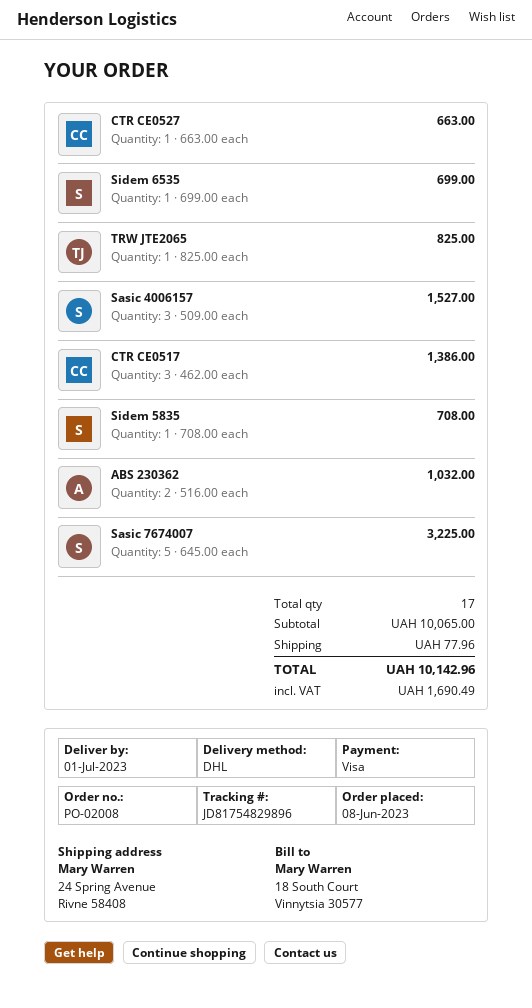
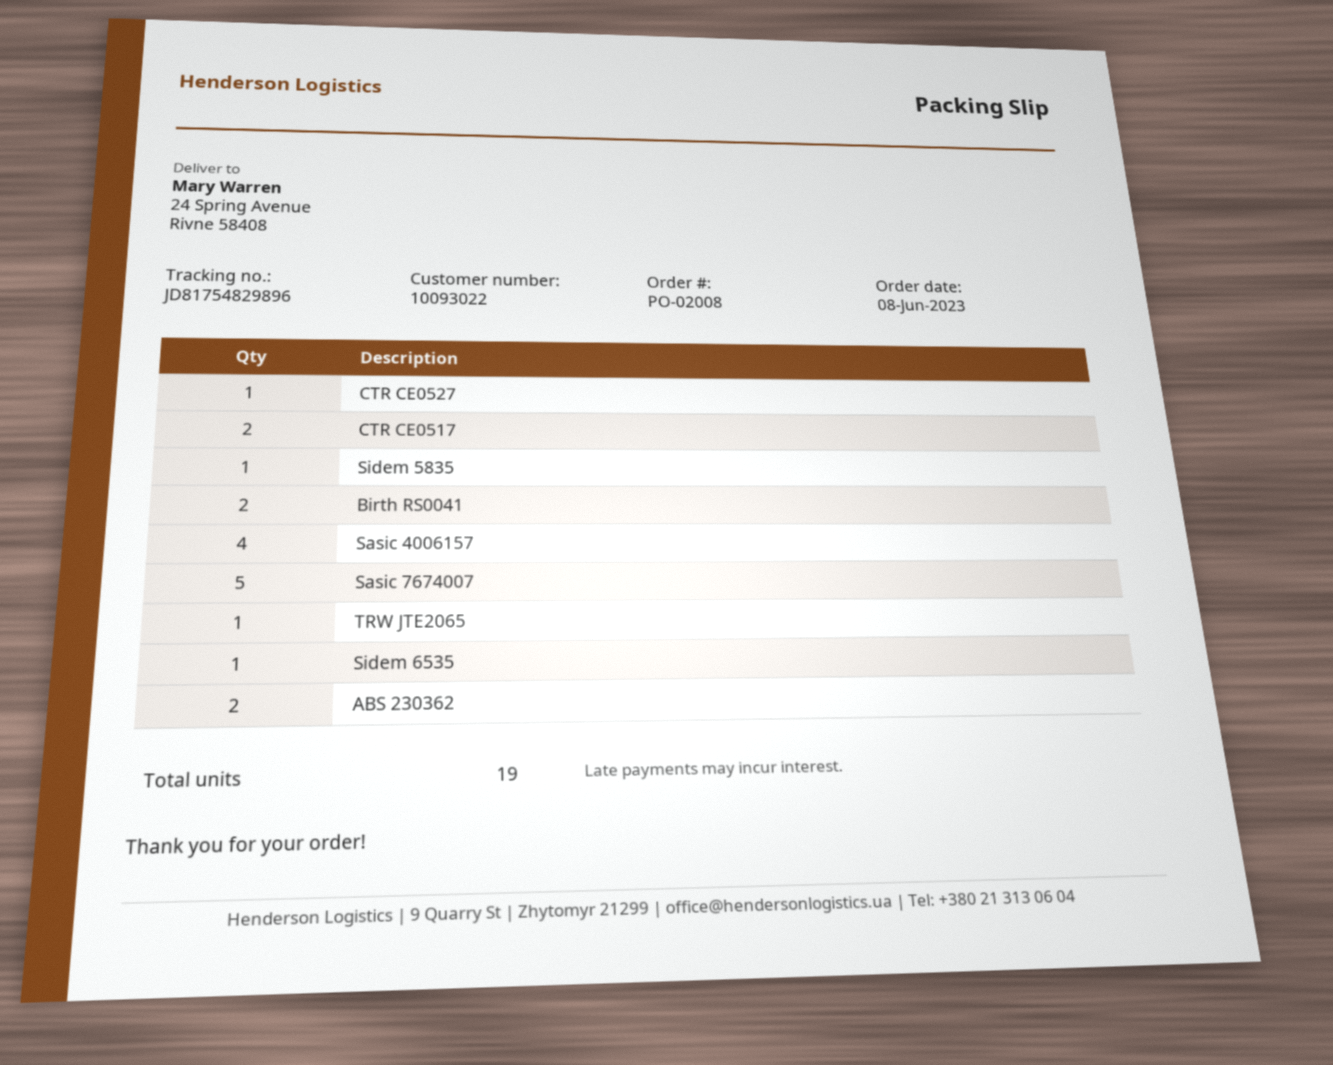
Sasic 4006157: 3 -> 4
CTR CE0517: 3 -> 2
Birth RS0041: none -> 2
total quantity: 17 -> 19

